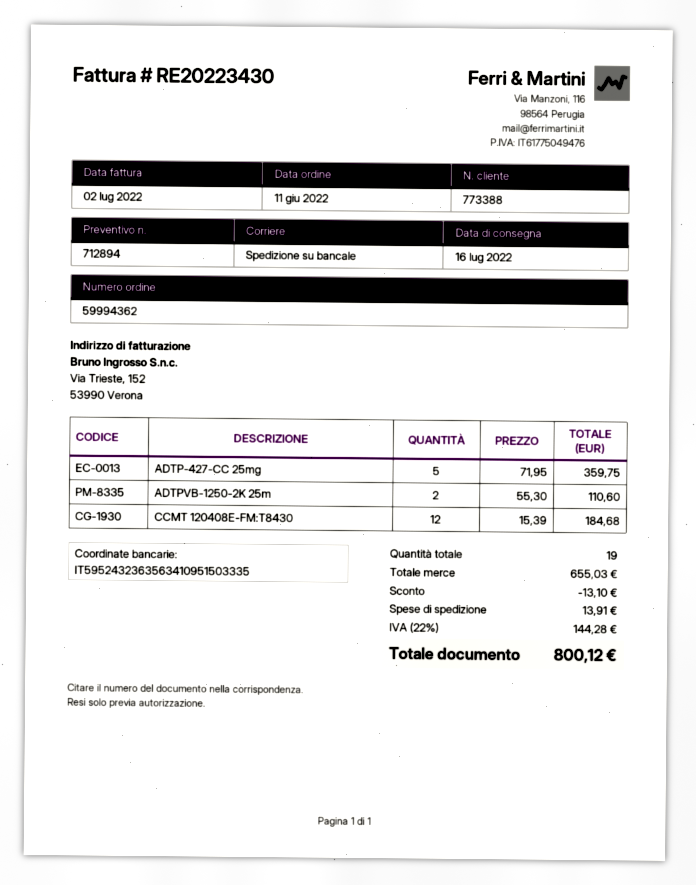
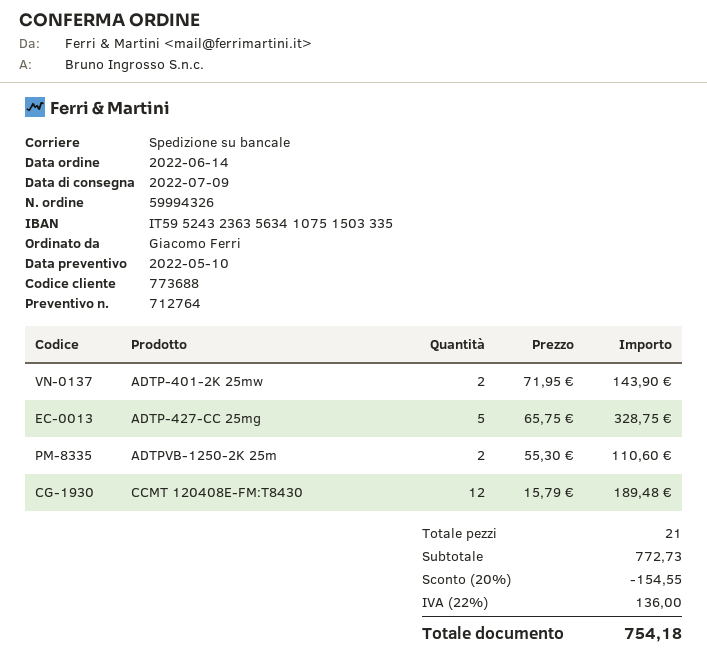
quote number: 712894 -> 712764
order number: 59994362 -> 59994326
order date: 2022-06-11 -> 2022-06-14
delivery date: 2022-07-16 -> 2022-07-09
customer number: 773388 -> 773688
bank account: IT5952432363563410951503335 -> IT5952432363563410751503335
ADTP-427-CC 25mg: 5 x 71.95 = 359.75 -> 5 x 65.75 = 328.75
CCMT 120408E-FM:T8430: 12 x 15.39 = 184.68 -> 12 x 15.79 = 189.48
ADTP-401-2K 25mw: none -> 2 x 71.95 = 143.90
total quantity: 19 -> 21
subtotal: 655.03 -> 772.73
discount: 13.10 -> 154.55
shipping: 13.91 -> none
tax: 22% = 144.28 -> 22% = 136.00
total: 800.12 -> 754.18

